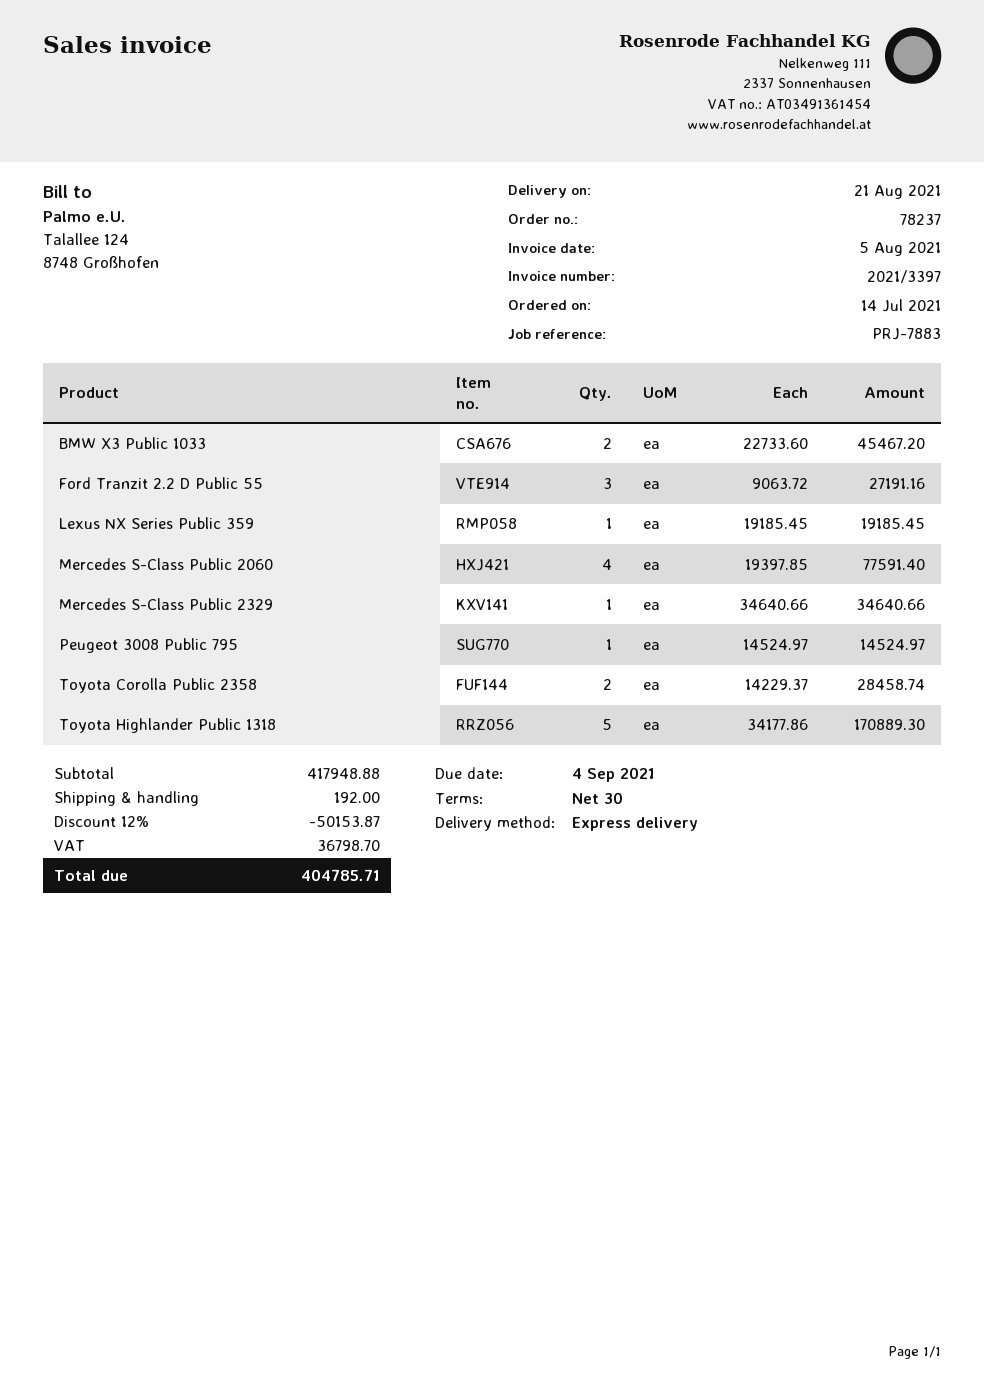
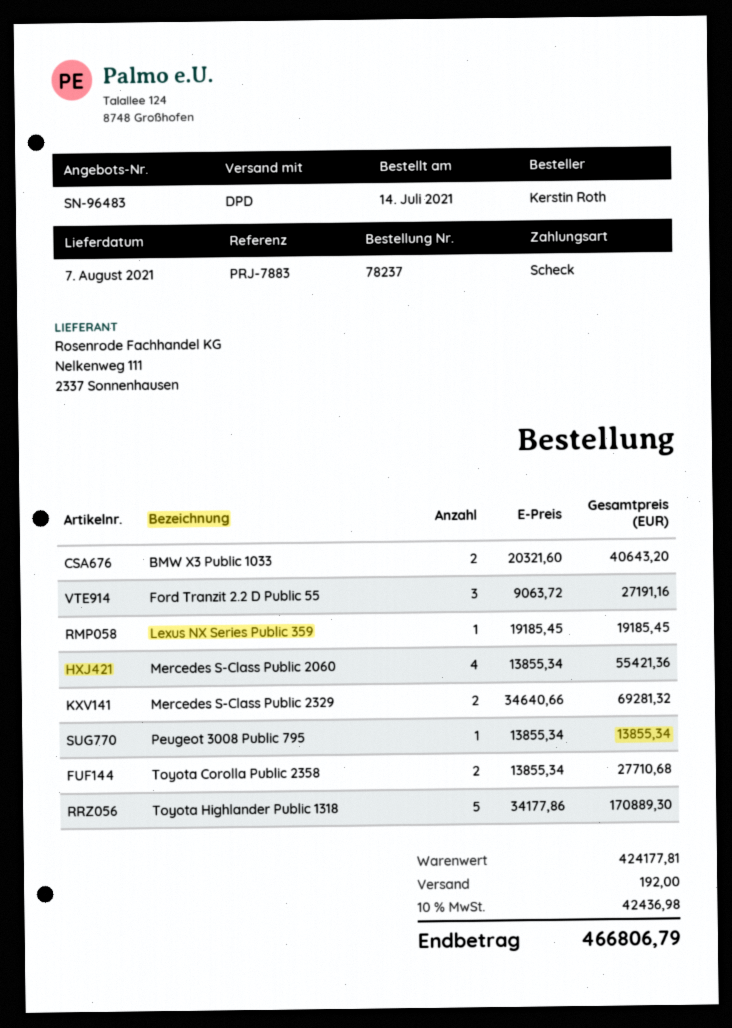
delivery date: 2021-08-21 -> 2021-08-07
shipping method: express -> DPD
BMW X3 Public 1033: 2 x 22733.60 = 45467.20 -> 2 x 20321.60 = 40643.20
Mercedes S-Class Public 2060: 4 x 19397.85 = 77591.40 -> 4 x 13855.34 = 55421.36
Mercedes S-Class Public 2329: 1 x 34640.66 = 34640.66 -> 2 x 34640.66 = 69281.32
Peugeot 3008 Public 795: 1 x 14524.97 = 14524.97 -> 1 x 13855.34 = 13855.34
Toyota Corolla Public 2358: 2 x 14229.37 = 28458.74 -> 2 x 13855.34 = 27710.68
subtotal: 417948.88 -> 424177.81
discount: 12% = 50153.87 -> none
tax: 36798.70 -> 42436.98
total: 404785.71 -> 466806.79

